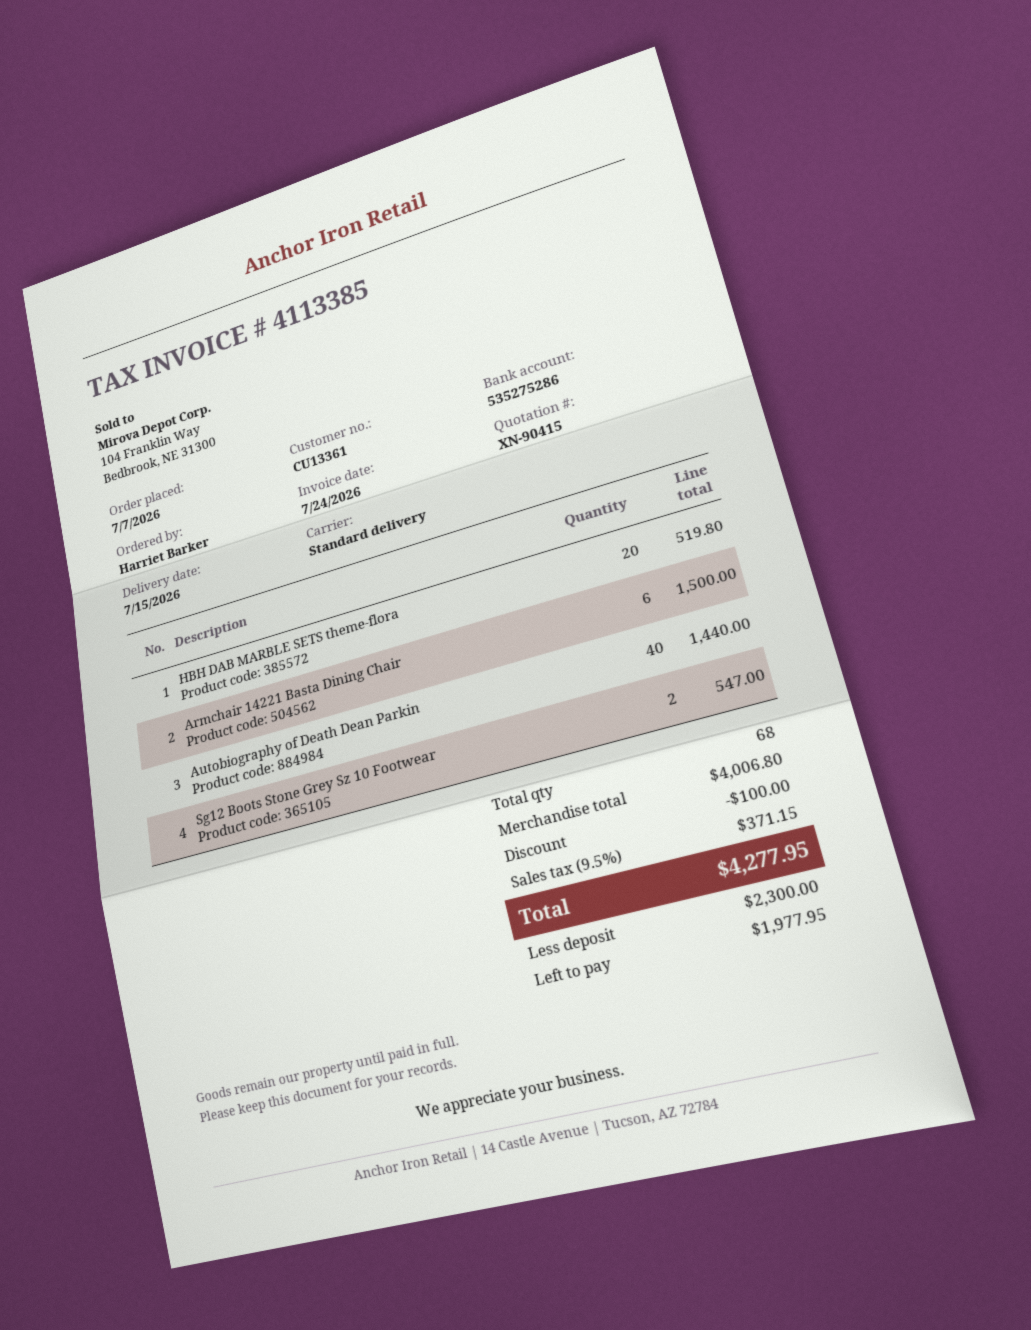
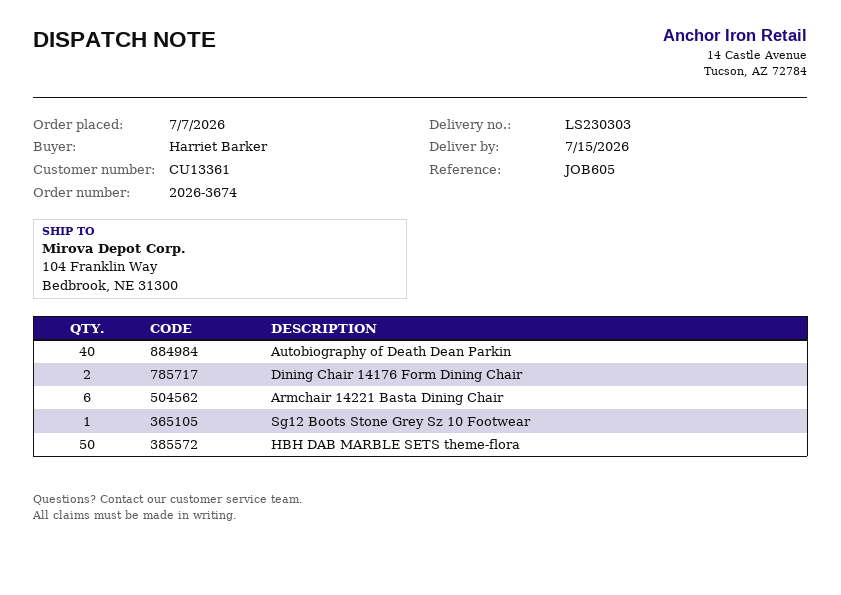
HBH DAB MARBLE SETS theme-flora: 20 -> 50
Sg12 Boots Stone Grey Sz 10 Footwear: 2 -> 1
Dining Chair 14176 Form Dining Chair: none -> 2

